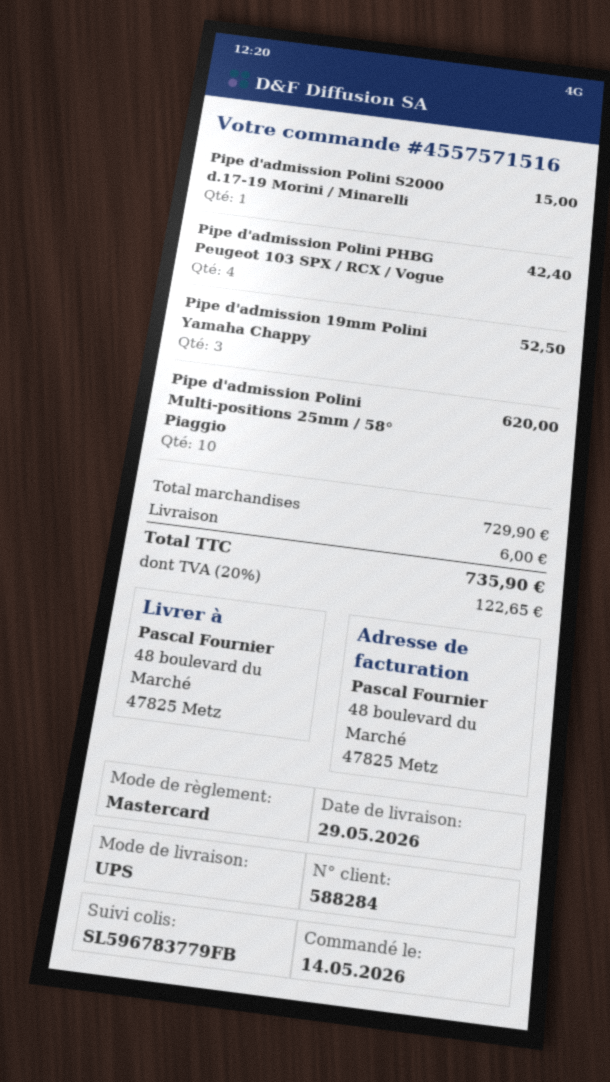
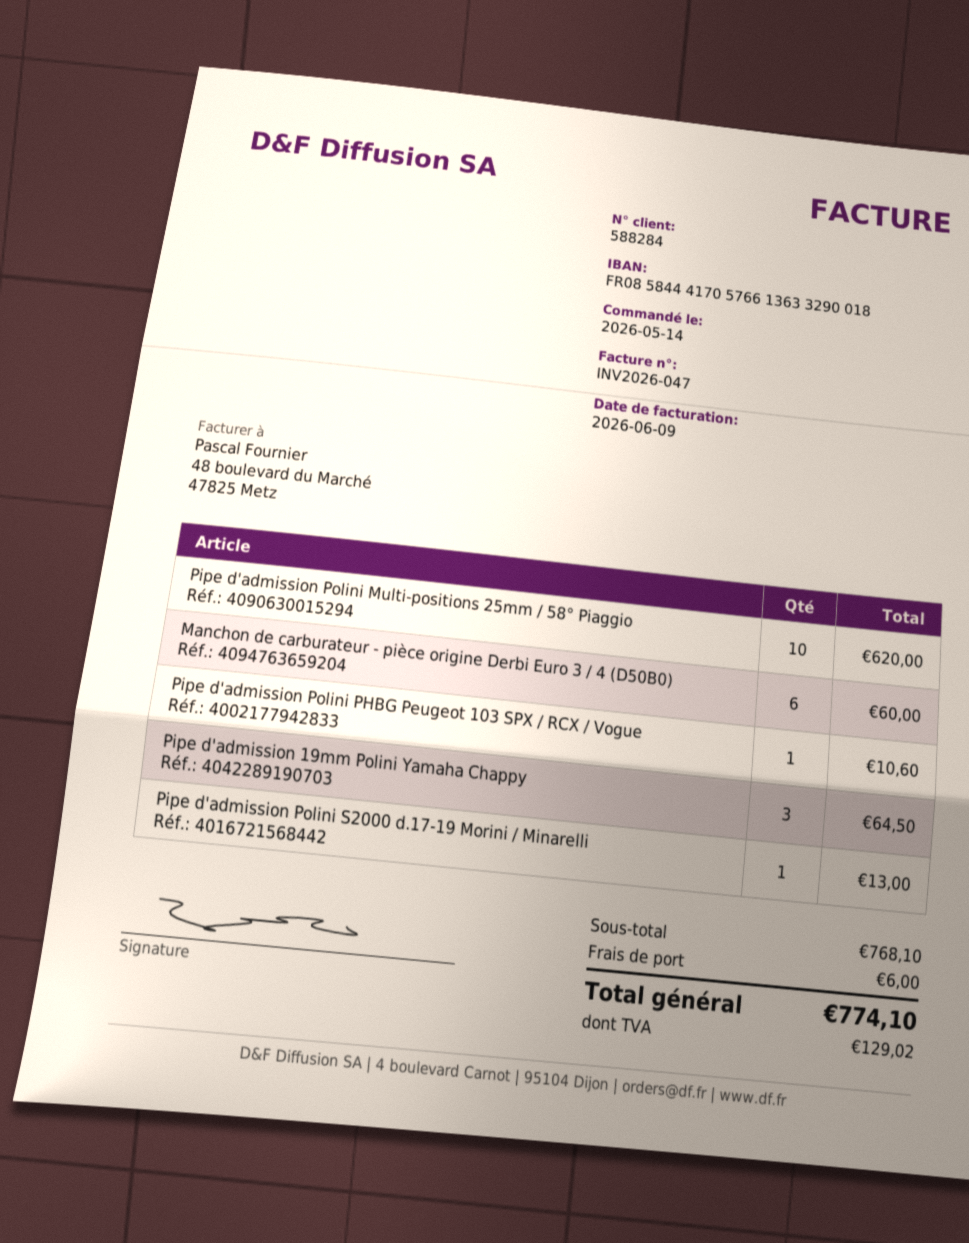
Pipe d'admission Polini S2000 d.17-19 Morini / Minarelli: 1 for 15.00 -> 1 for 13.00
Pipe d'admission Polini PHBG Peugeot 103 SPX / RCX / Vogue: 4 for 42.40 -> 1 for 10.60
Pipe d'admission 19mm Polini Yamaha Chappy: 3 for 52.50 -> 3 for 64.50
Manchon de carburateur - pièce origine Derbi Euro 3 / 4 (D50B0): none -> 6 for 60.00
subtotal: 729.90 -> 768.10
tax: 122.65 -> 129.02
total: 735.90 -> 774.10

